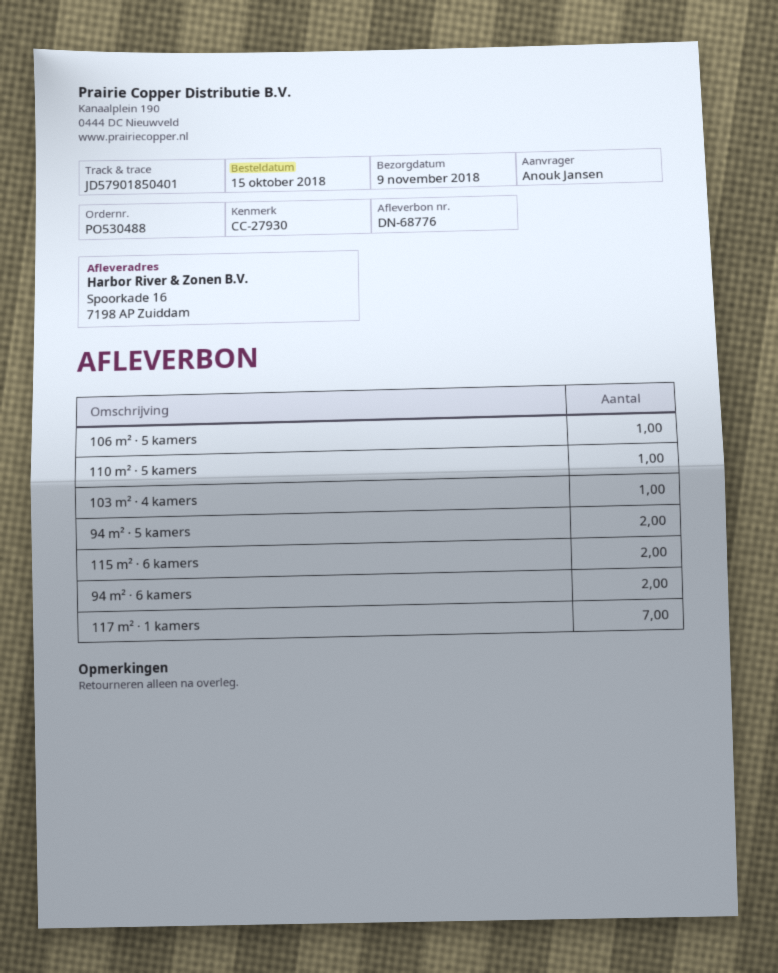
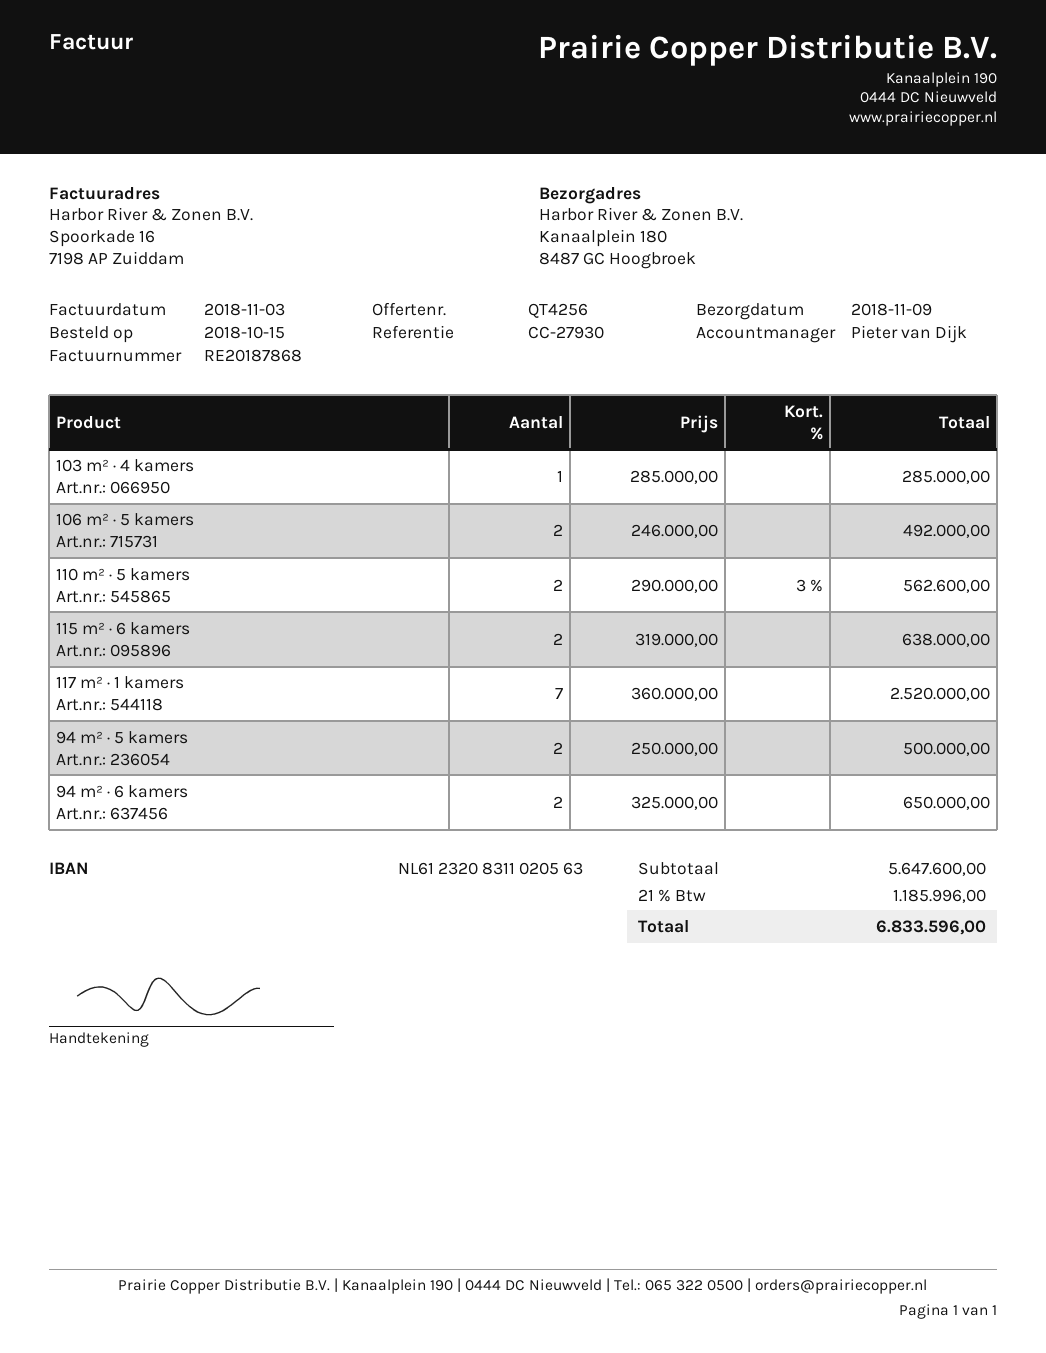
ship to: Spoorkade 16, 7198 AP Zuiddam -> Kanaalplein 180, 8487 GC Hoogbroek
106 m² · 5 kamers: 1 -> 2
110 m² · 5 kamers: 1 -> 2

